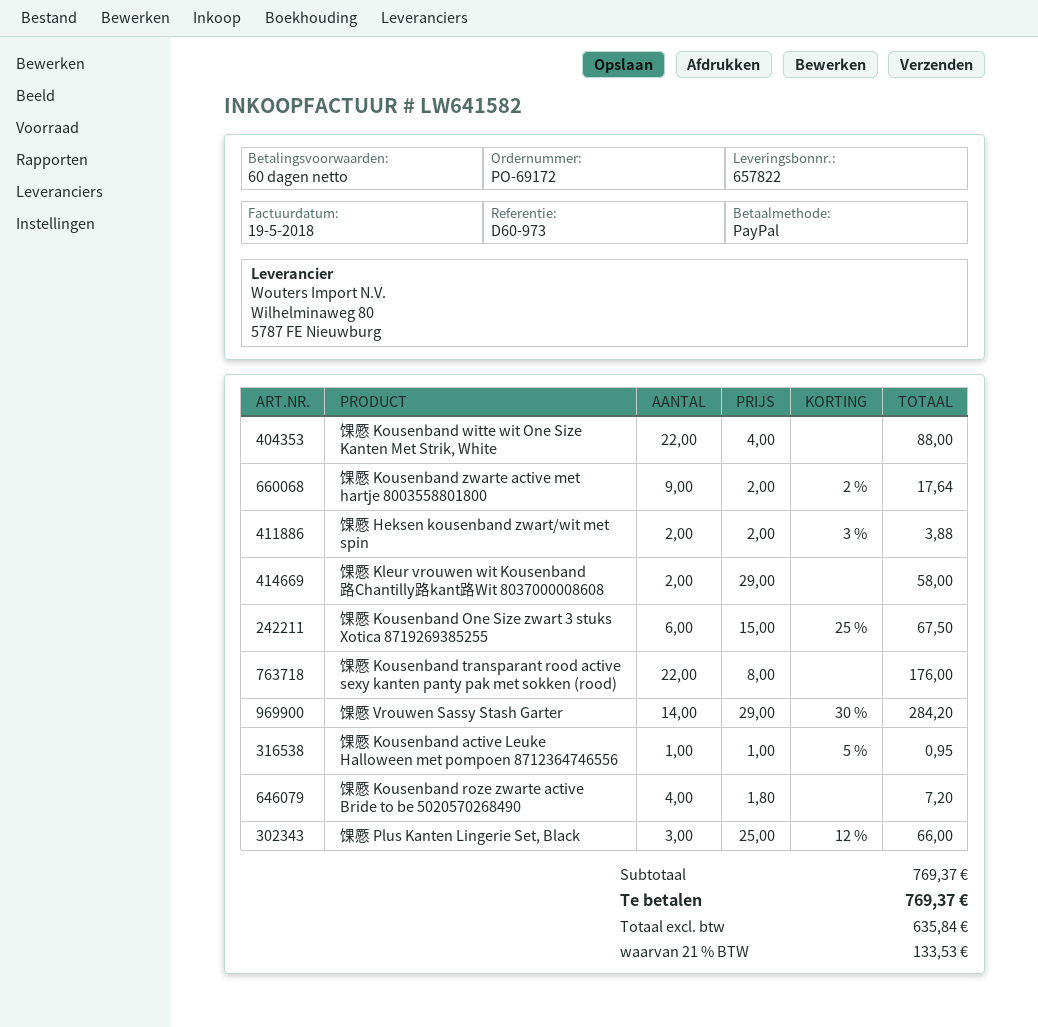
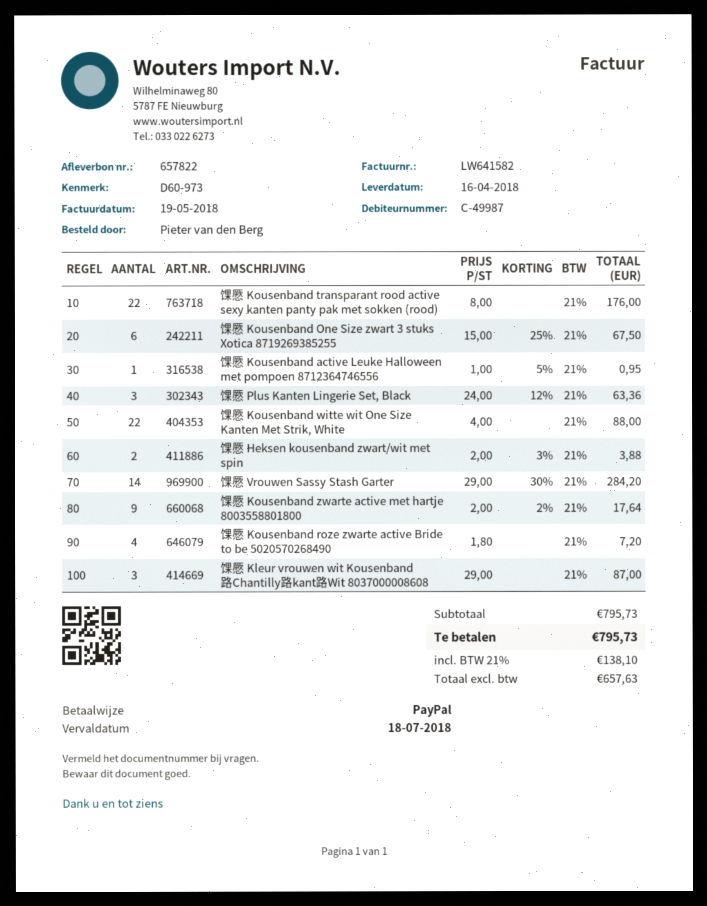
馃憠 Kleur vrouwen wit Kousenband路Chantilly路kant路Wit 8037000008608: 2 x 29.00 = 58.00 -> 3 x 29.00 = 87.00
馃憠 Plus Kanten Lingerie Set, Black: 3 x 25.00 - 12% = 66.00 -> 3 x 24.00 - 12% = 63.36
subtotal: 769.37 -> 795.73
net: 635.84 -> 657.63
tax: 21% = 133.53 -> 21% = 138.10
total: 769.37 -> 795.73

